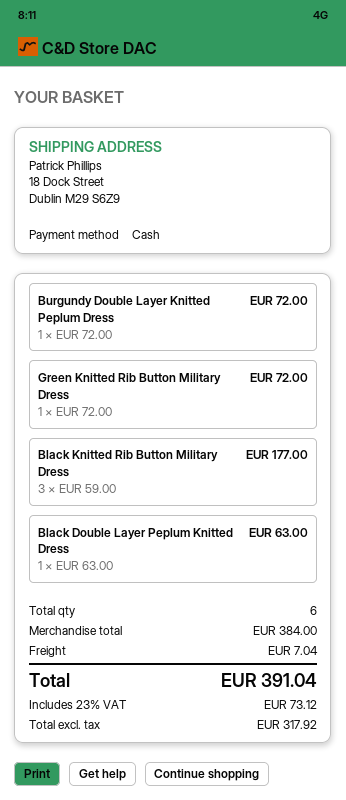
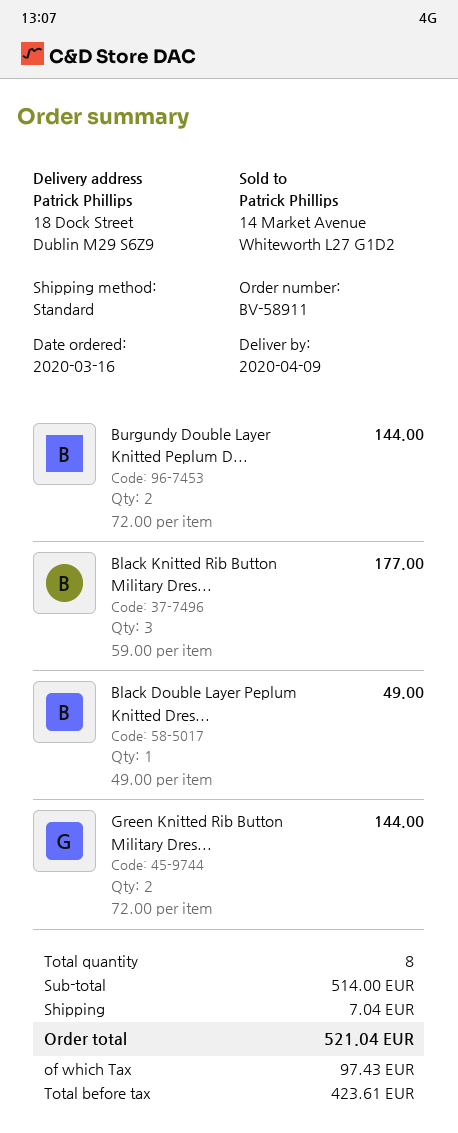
Burgundy Double Layer Knitted Peplum Dress: 1 x 72.00 = 72.00 -> 2 x 72.00 = 144.00
Green Knitted Rib Button Military Dress: 1 x 72.00 = 72.00 -> 2 x 72.00 = 144.00
Black Double Layer Peplum Knitted Dress: 1 x 63.00 = 63.00 -> 1 x 49.00 = 49.00
total quantity: 6 -> 8
subtotal: 384.00 -> 514.00
net: 317.92 -> 423.61
tax: 73.12 -> 97.43
total: 391.04 -> 521.04

